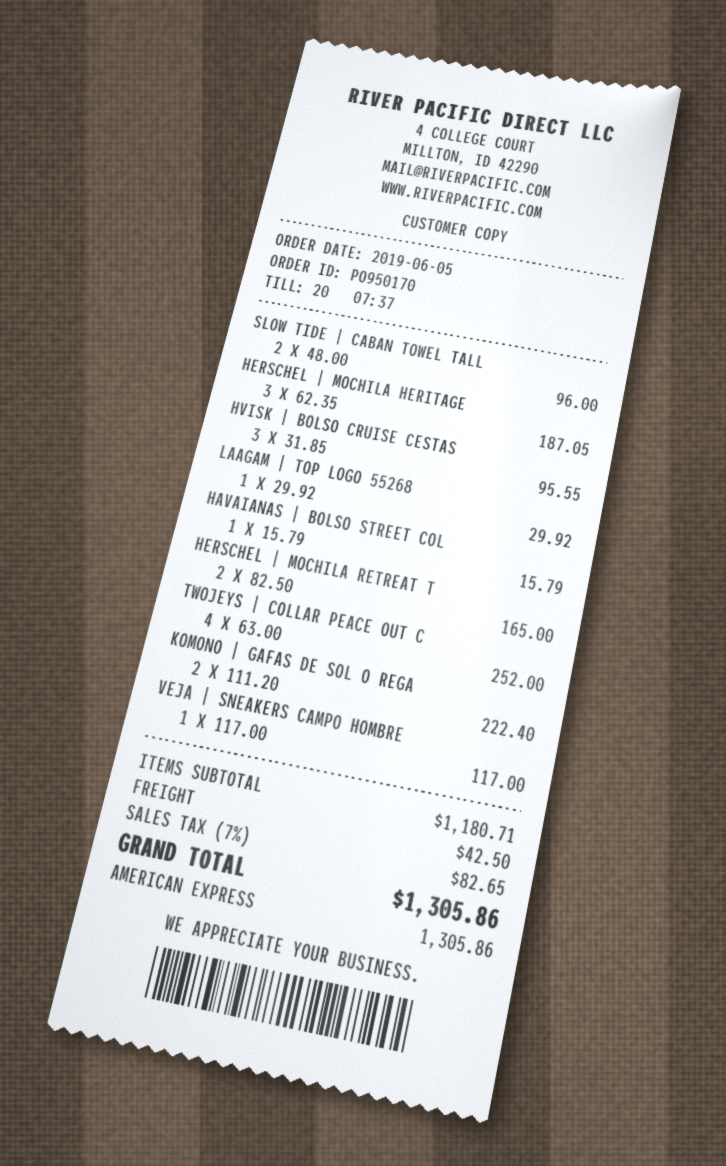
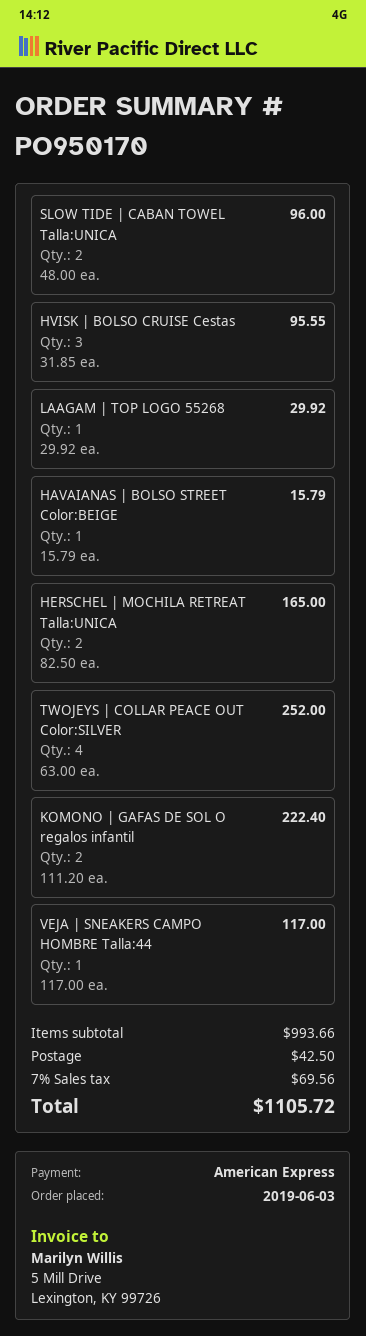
order date: 2019-06-05 -> 2019-06-03
HERSCHEL | MOCHILA HERITAGE: 3 x 62.35 = 187.05 -> none
subtotal: 1180.71 -> 993.66
tax: 7% = 82.65 -> 7% = 69.56
total: 1305.86 -> 1105.72

